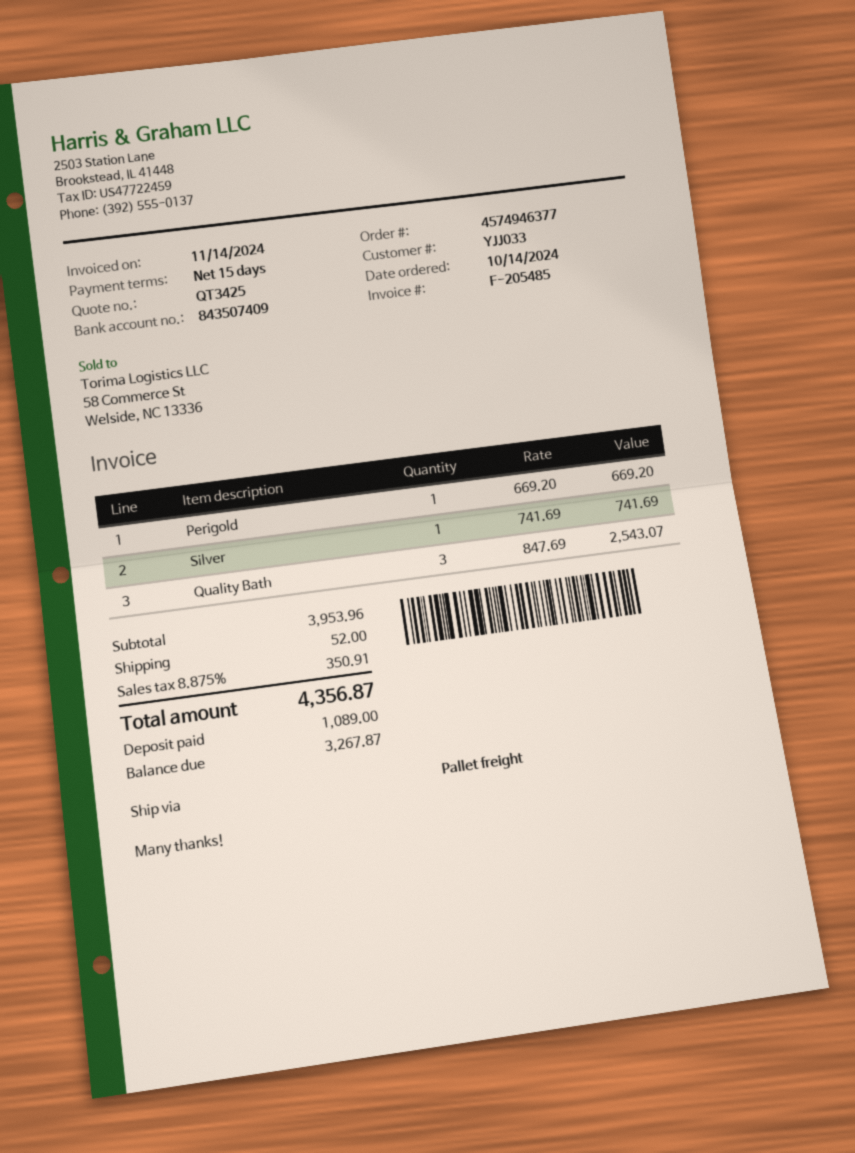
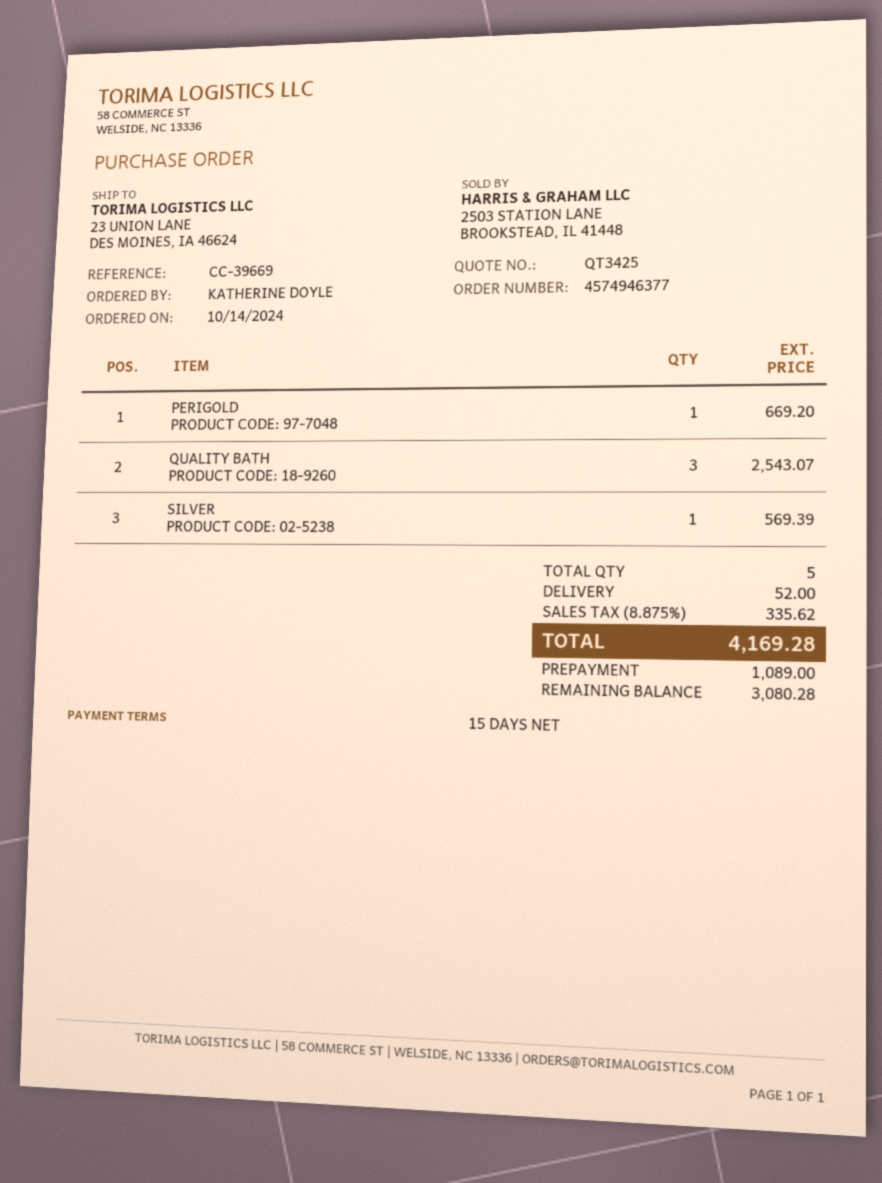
Silver: 1 for 741.69 -> 1 for 569.39
tax: 8.875% = 350.91 -> 8.875% = 335.62
total: 4356.87 -> 4169.28
balance: 3267.87 -> 3080.28

